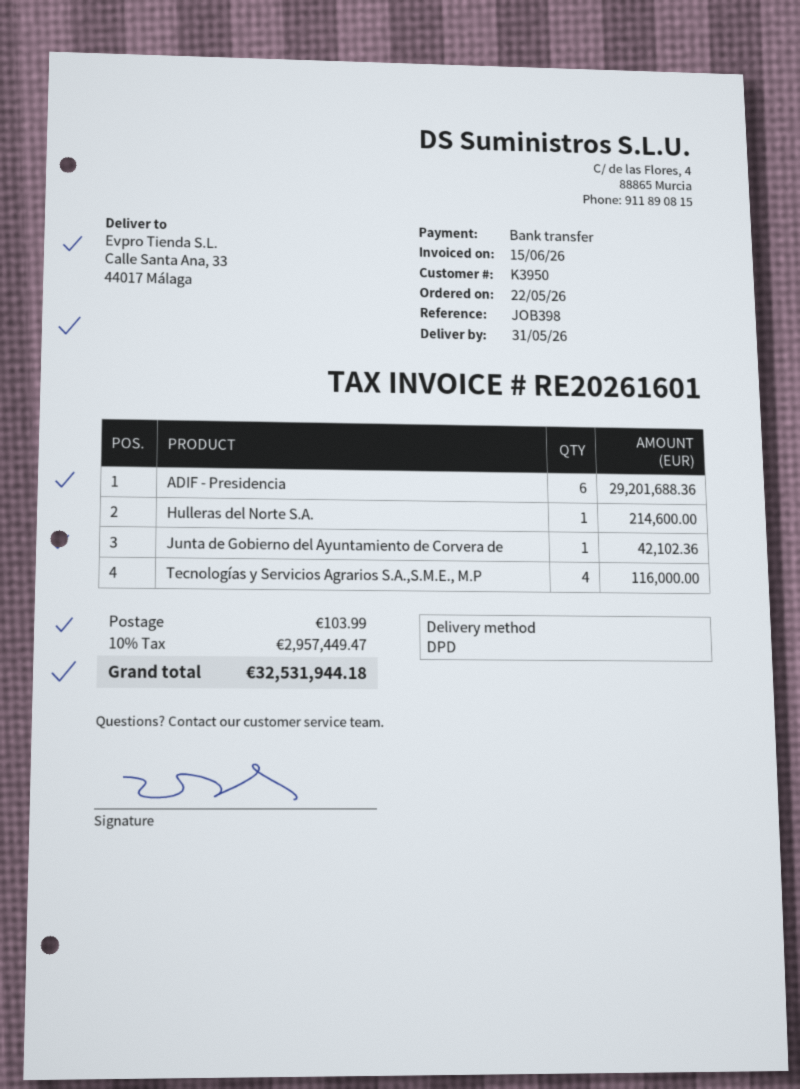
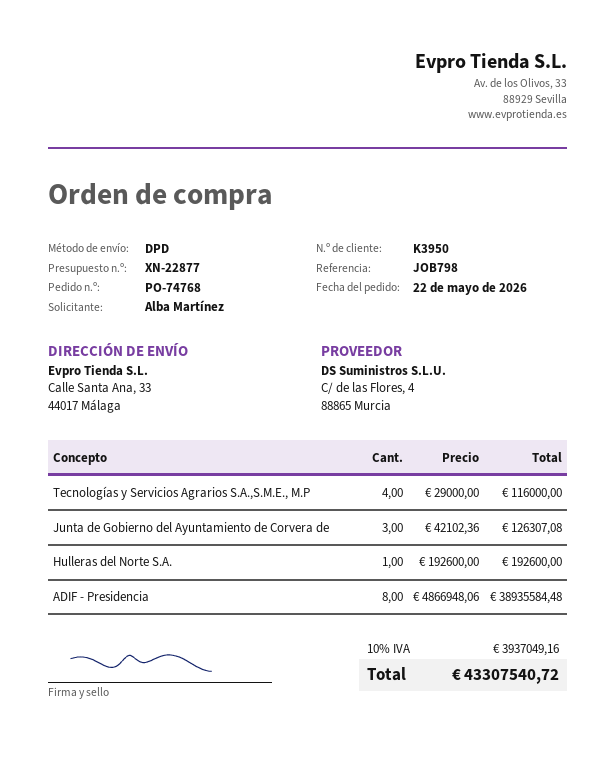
reference: JOB398 -> JOB798
ADIF - Presidencia: 6 for 29201688.36 -> 8 for 38935584.48
Hulleras del Norte S.A.: 1 for 214600.00 -> 1 for 192600.00
Junta de Gobierno del Ayuntamiento de Corvera de: 1 for 42102.36 -> 3 for 126307.08
shipping: 103.99 -> none
tax: 10% = 2957449.47 -> 10% = 3937049.16
total: 32531944.18 -> 43307540.72

